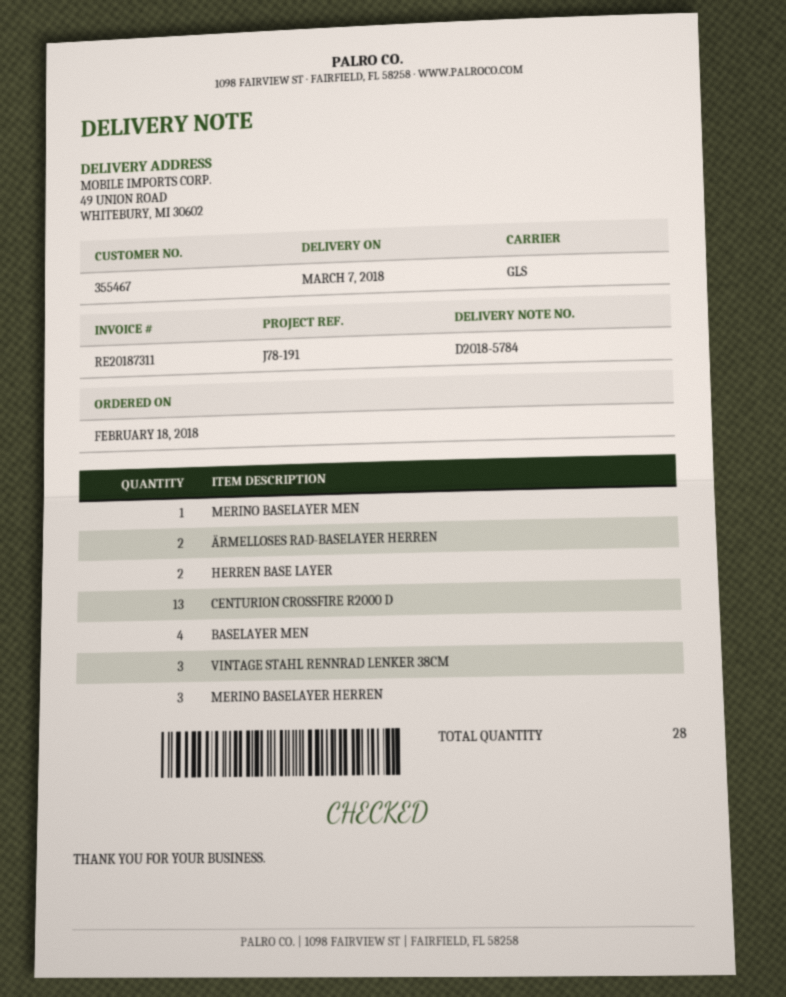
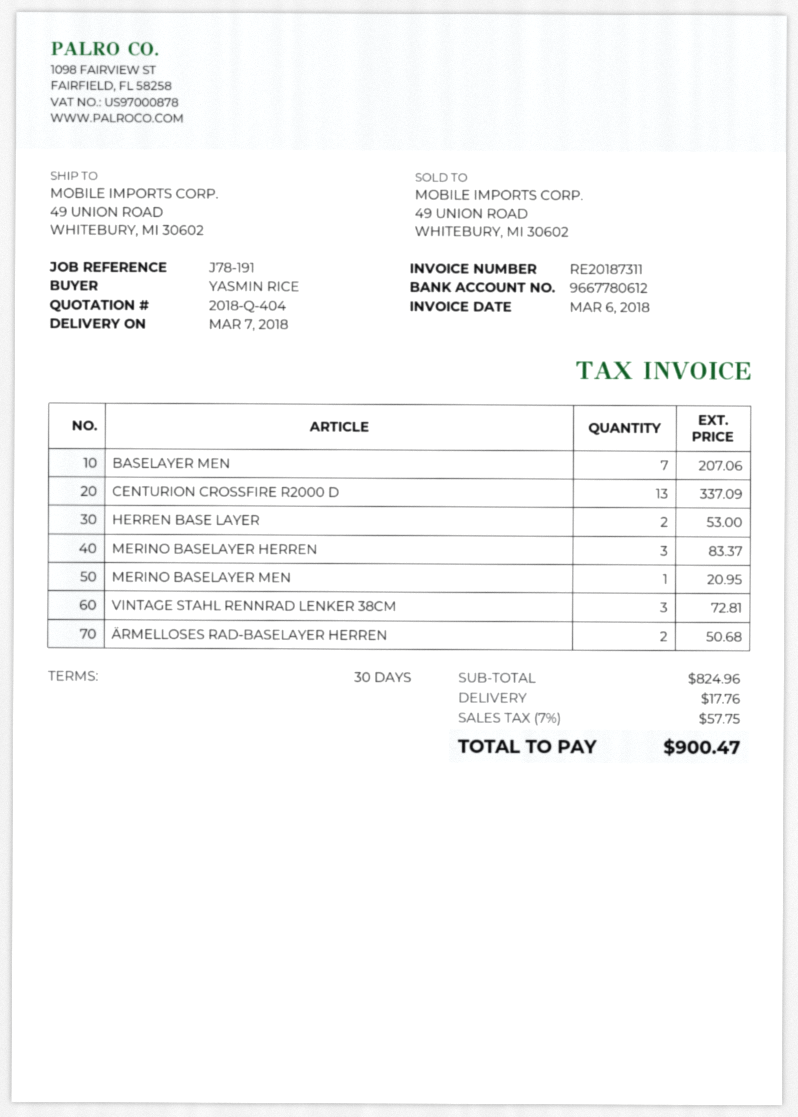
BASELAYER MEN: 4 -> 7

